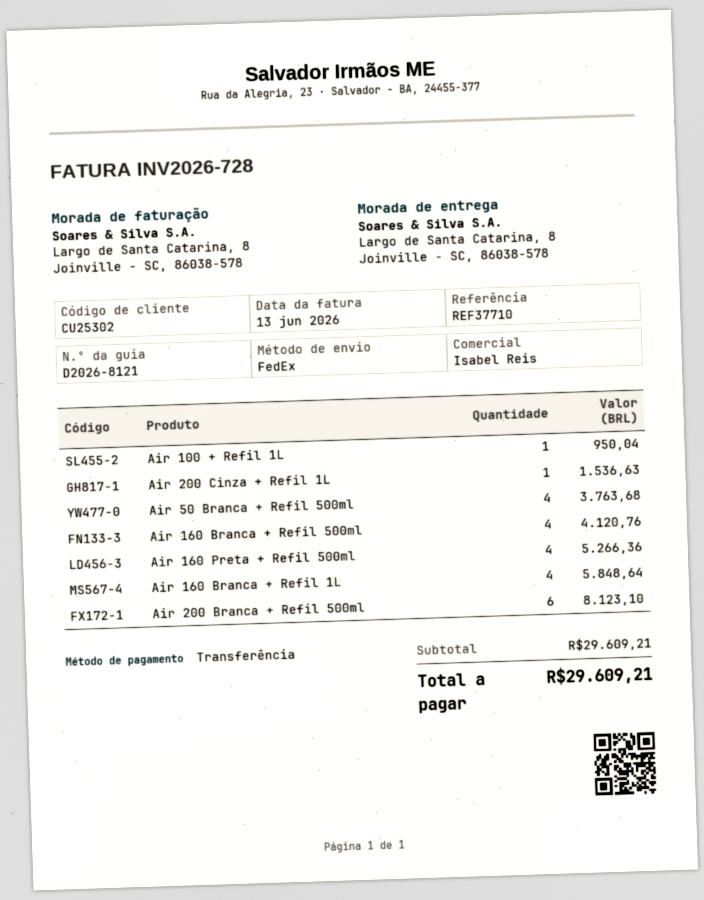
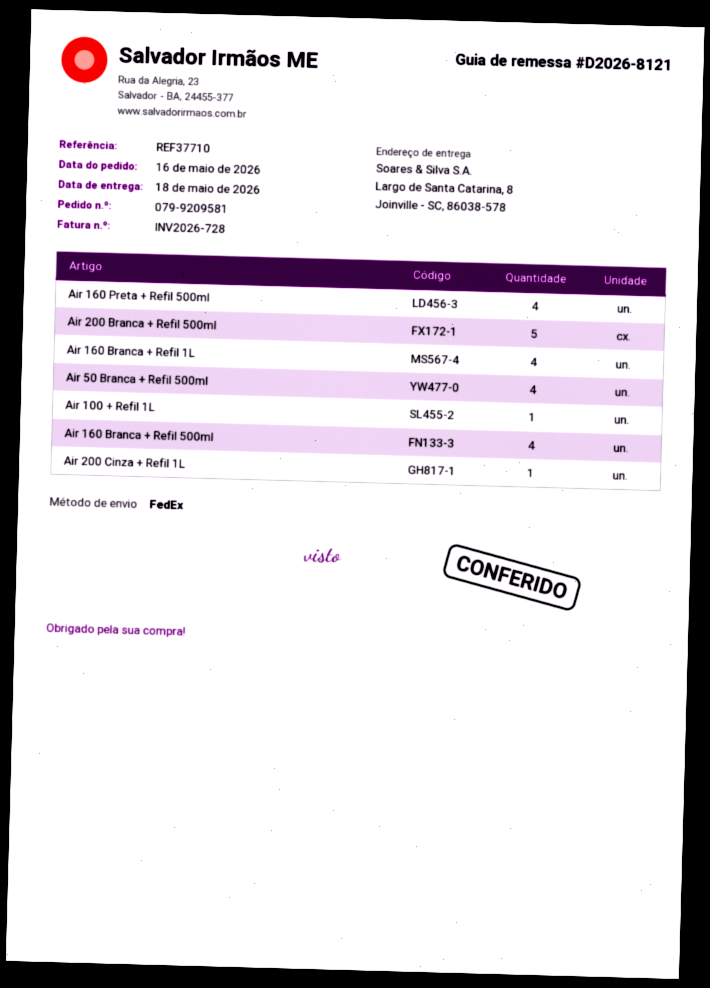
Air 200 Branca + Refil 500ml: 6 -> 5

